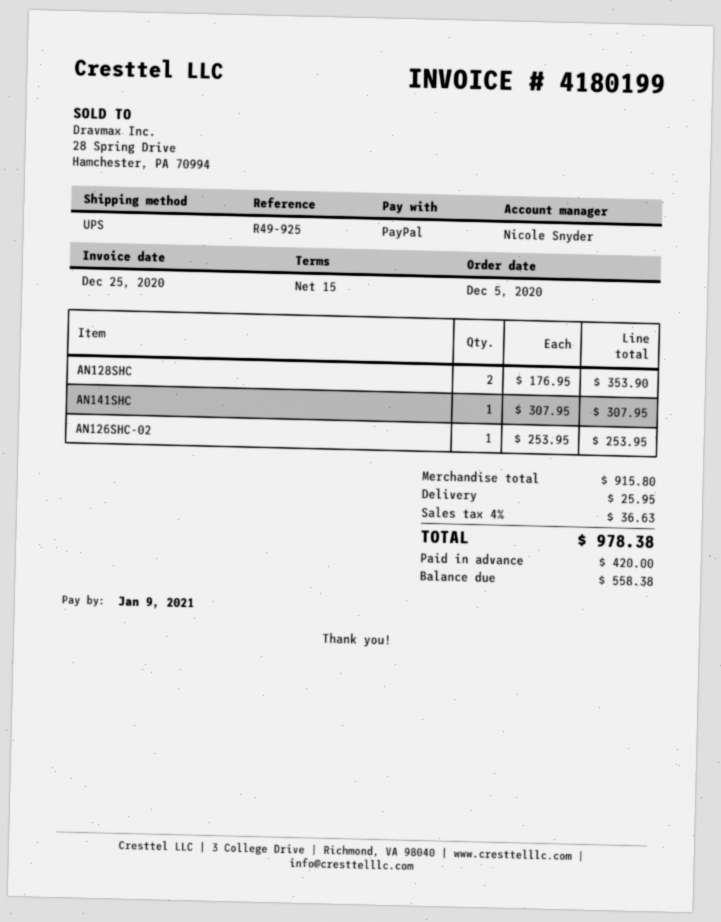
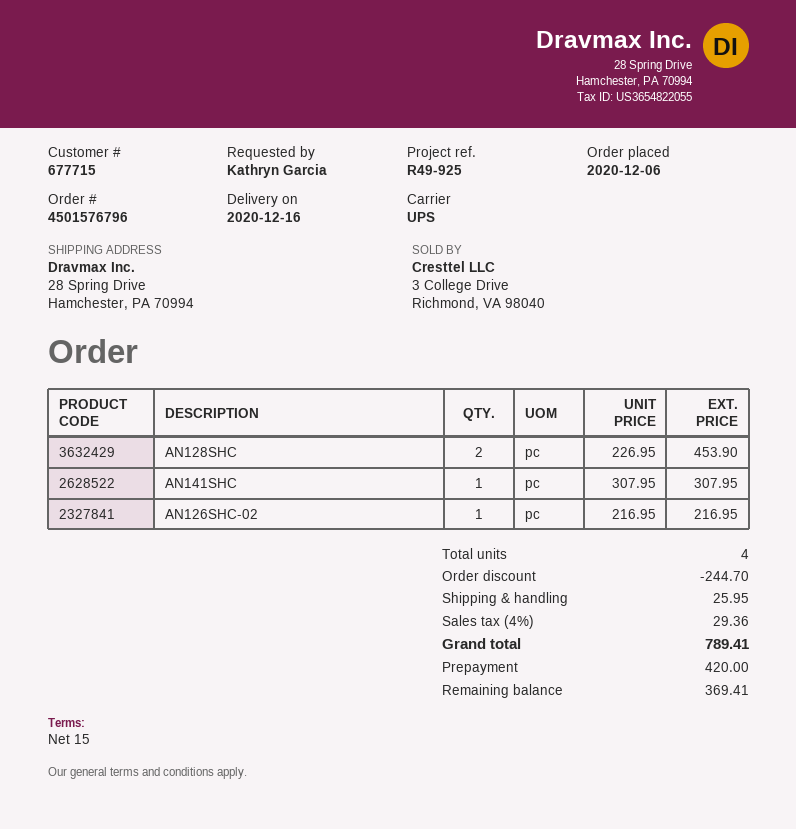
order date: 2020-12-05 -> 2020-12-06
AN128SHC: 2 x 176.95 = 353.90 -> 2 x 226.95 = 453.90
AN126SHC-02: 1 x 253.95 = 253.95 -> 1 x 216.95 = 216.95
discount: none -> 244.70
tax: 4% = 36.63 -> 4% = 29.36
total: 978.38 -> 789.41
balance: 558.38 -> 369.41

